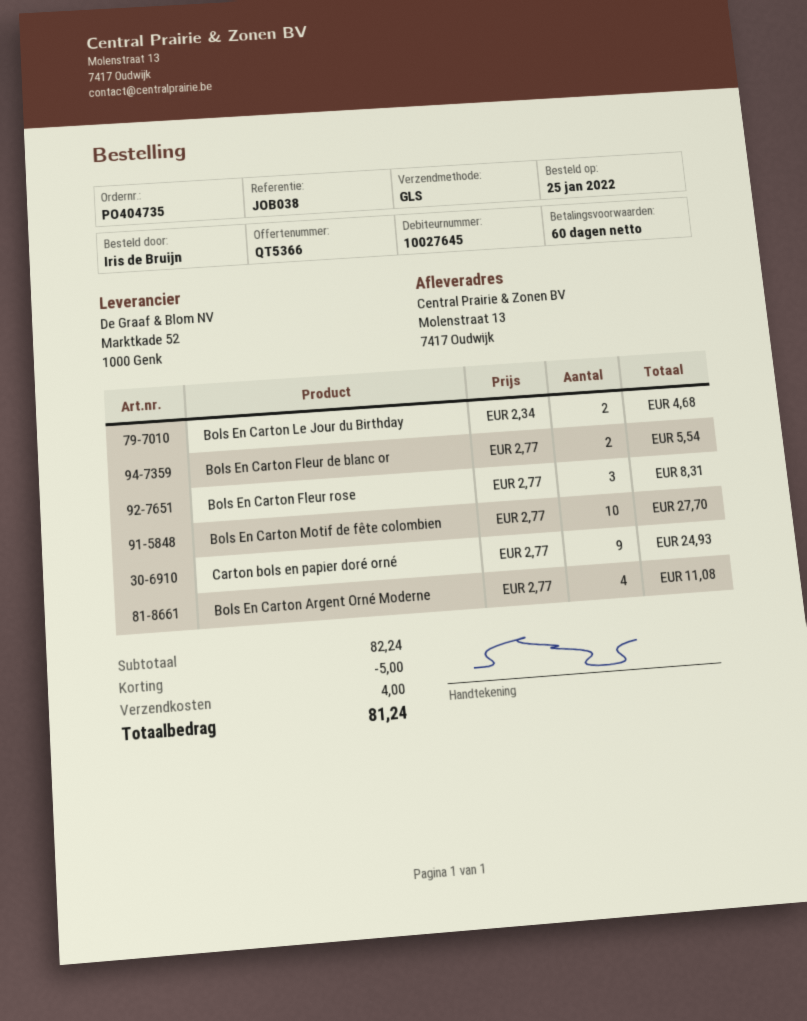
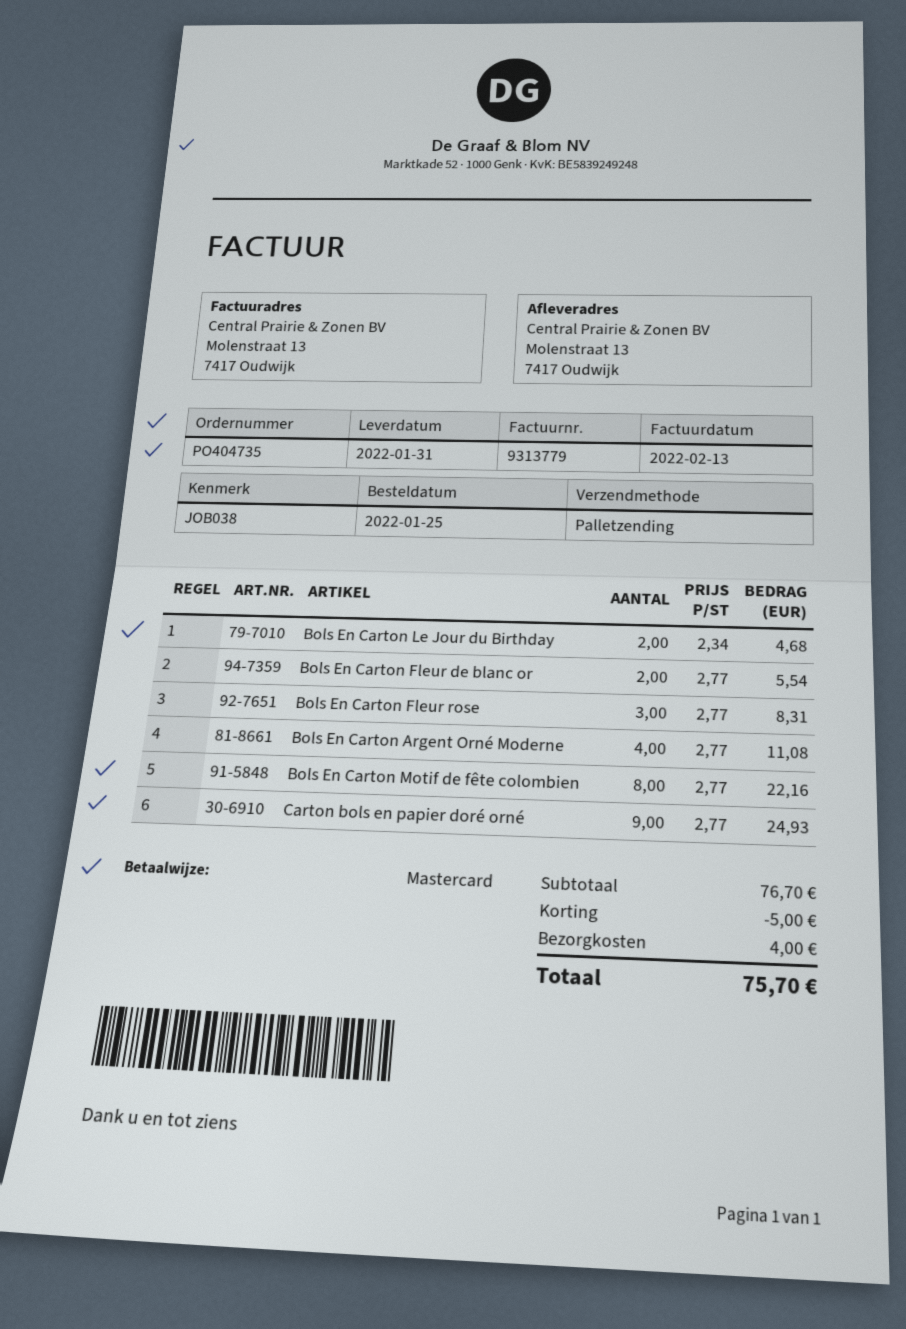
shipping method: GLS -> pallet freight
Bols En Carton Motif de fête colombien: 10 x 2.77 = 27.70 -> 8 x 2.77 = 22.16
subtotal: 82.24 -> 76.70
total: 81.24 -> 75.70

